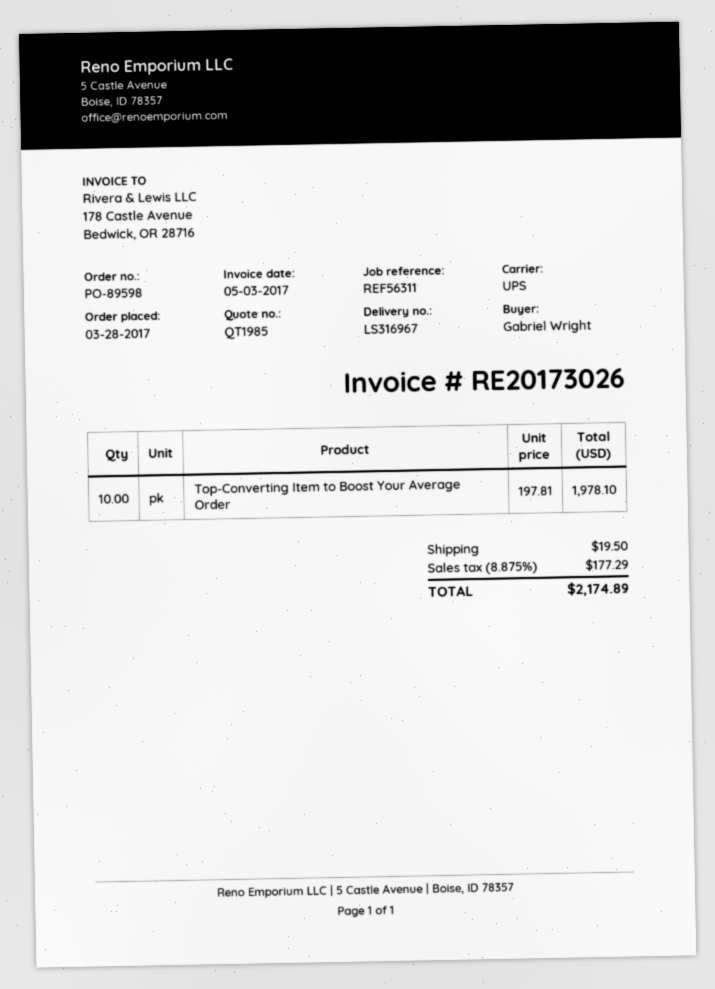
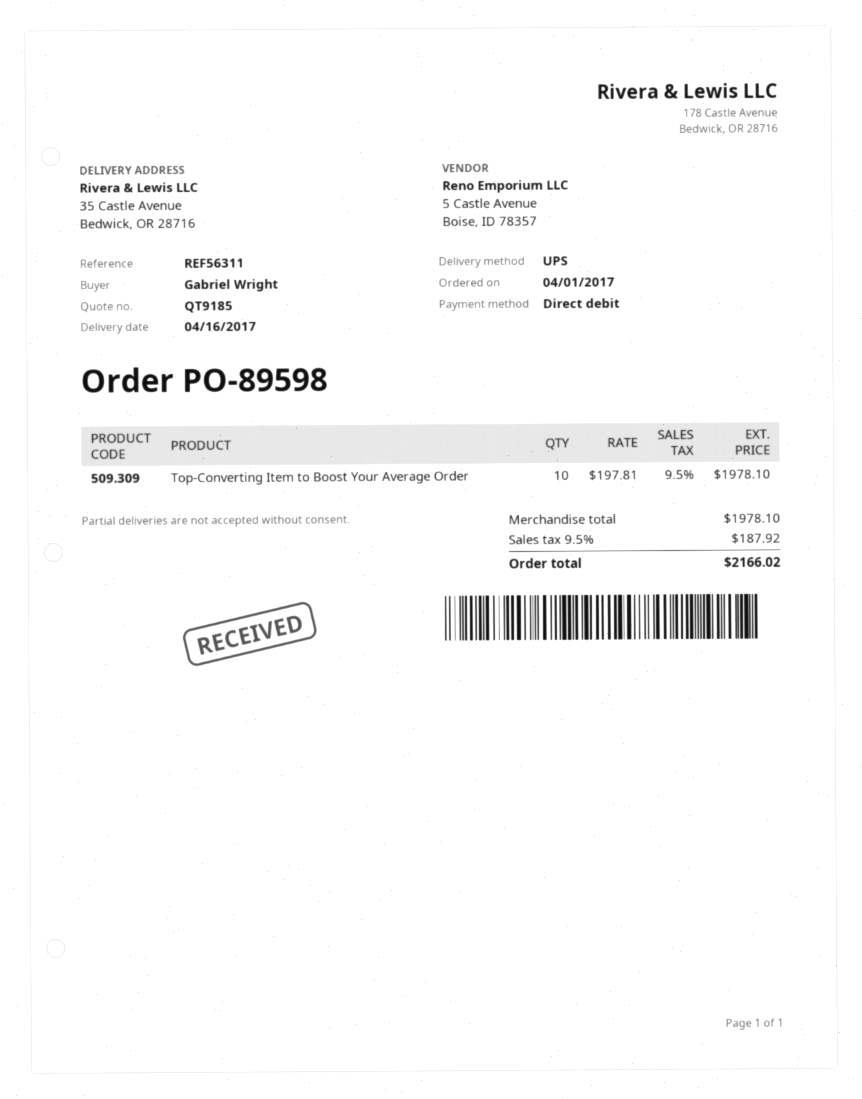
quote number: QT1985 -> QT9185
order date: 2017-03-28 -> 2017-04-01
shipping: 19.50 -> none
tax: 8.875% = 177.29 -> 9.5% = 187.92
total: 2174.89 -> 2166.02

